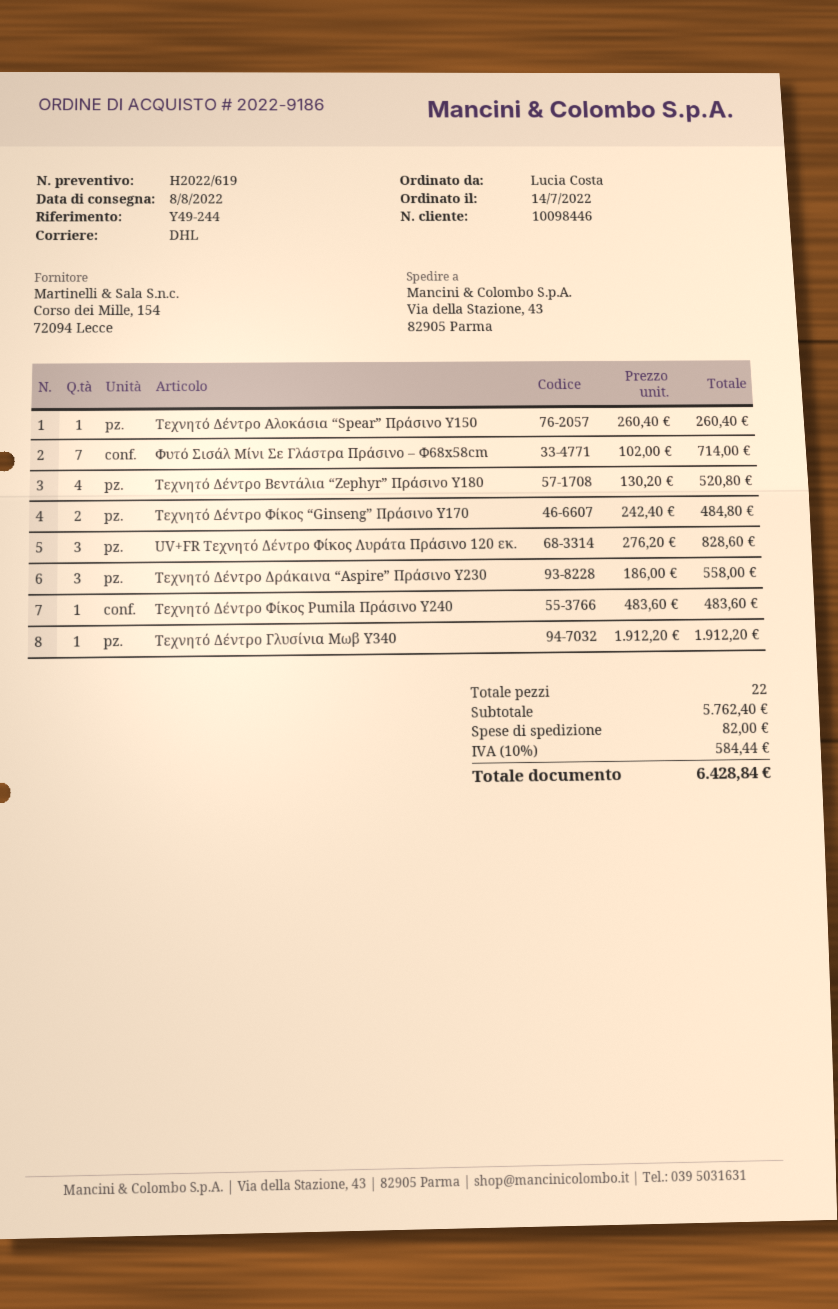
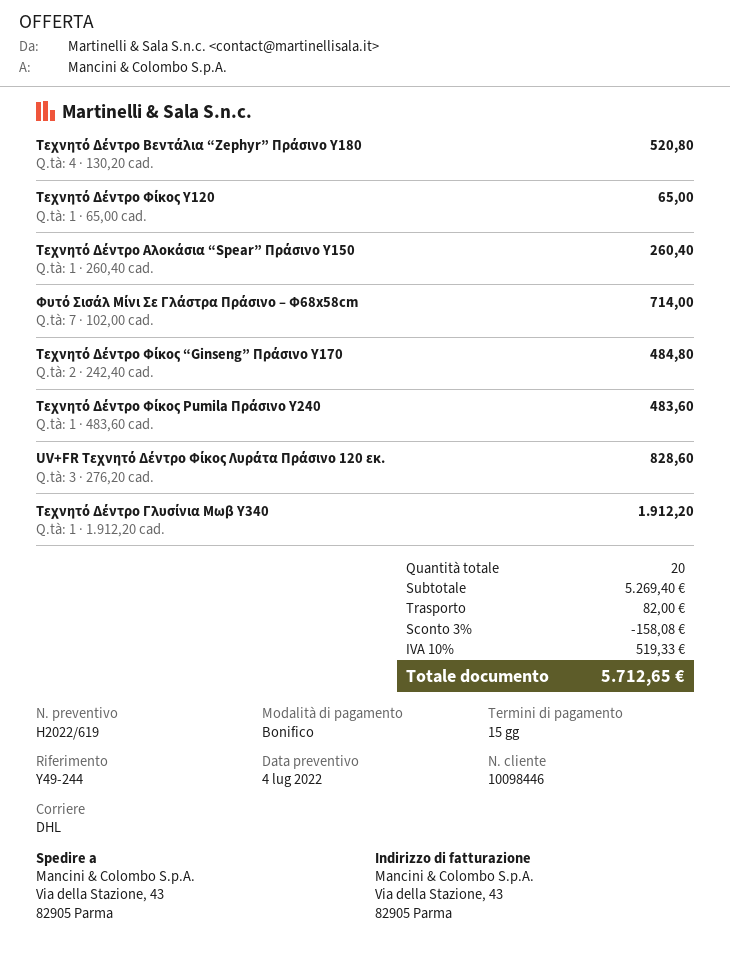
Τεχνητό Δέντρο Δράκαινα “Aspire” Πράσινο Υ230: 3 x 186.00 = 558.00 -> none
Τεχνητό Δέντρο Φίκος Υ120: none -> 1 x 65.00 = 65.00
total quantity: 22 -> 20
subtotal: 5762.40 -> 5269.40
discount: none -> 3% = 158.08
tax: 10% = 584.44 -> 10% = 519.33
total: 6428.84 -> 5712.65

